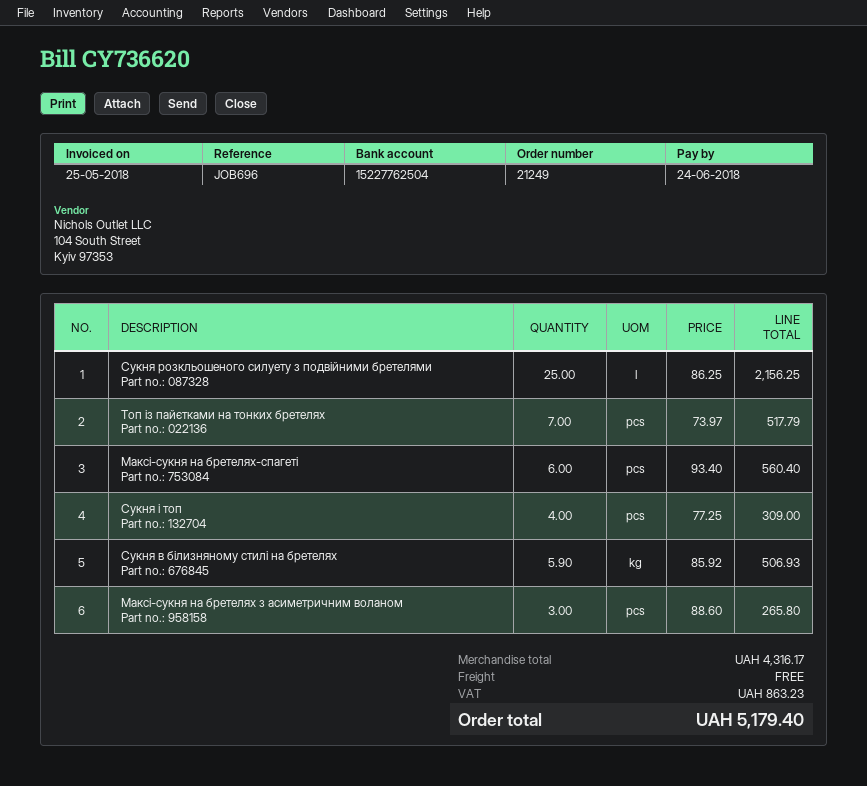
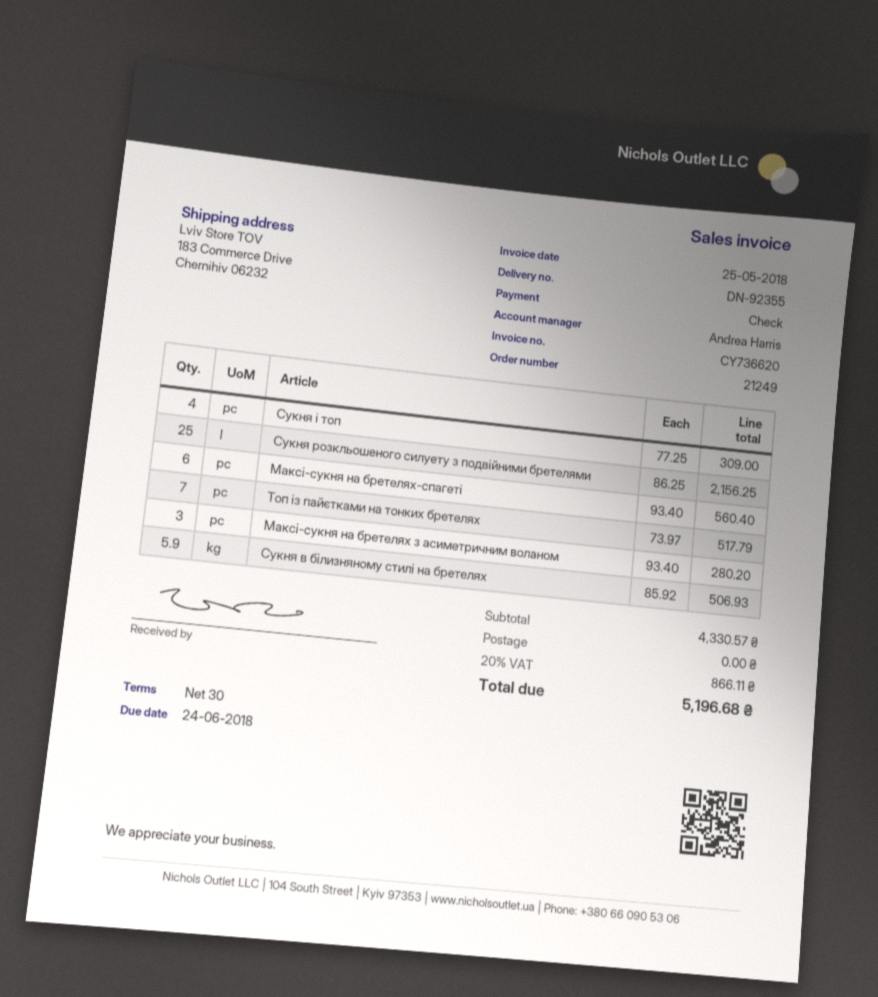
Максі-сукня на бретелях з асиметричним воланом: 3 x 88.60 = 265.80 -> 3 x 93.40 = 280.20
subtotal: 4316.17 -> 4330.57
tax: 863.23 -> 866.11
total: 5179.40 -> 5196.68

